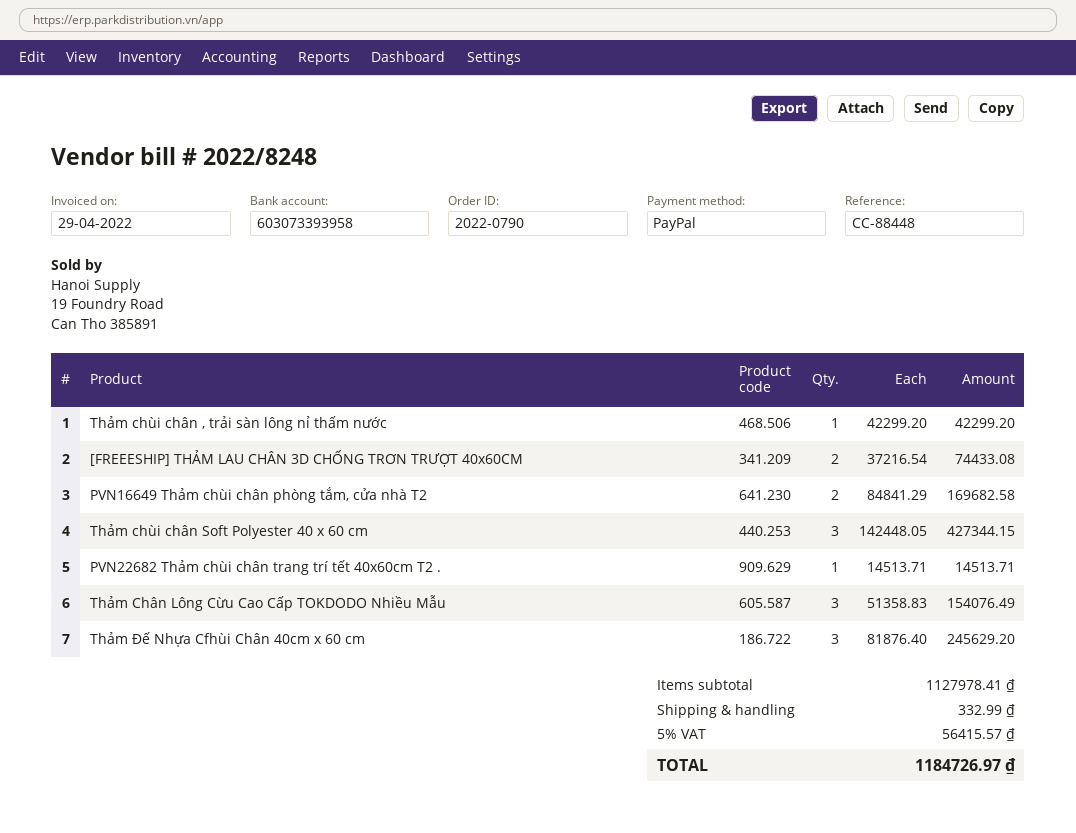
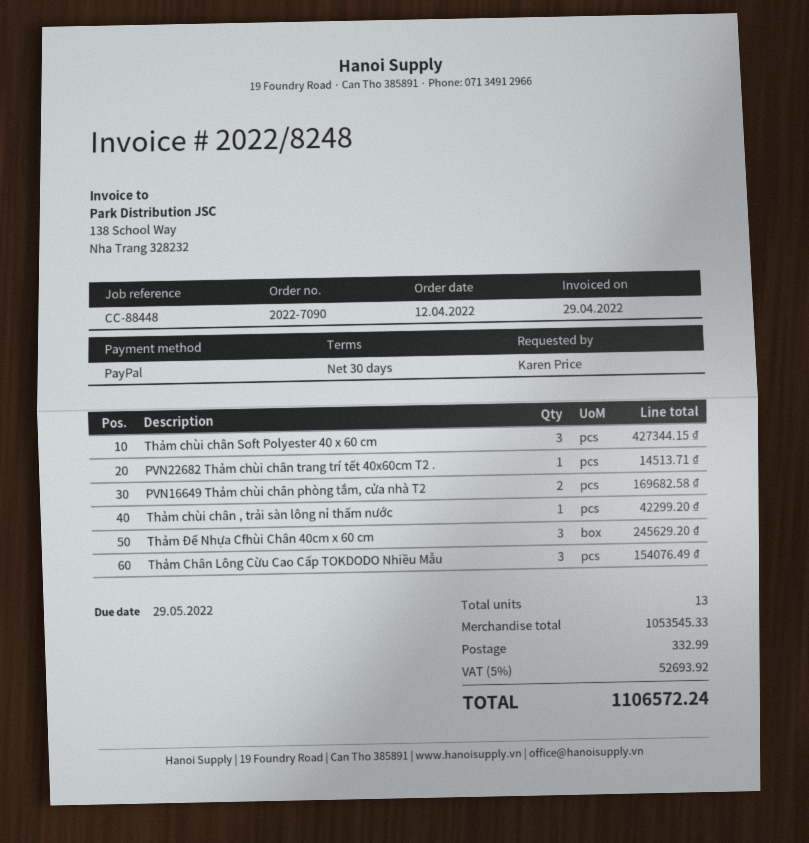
order number: 2022-0790 -> 2022-7090
[FREEESHIP] THẢM LAU CHÂN 3D CHỐNG TRƠN TRƯỢT 40x60CM: 2 for 74433.08 -> none
subtotal: 1127978.41 -> 1053545.33
tax: 5% = 56415.57 -> 5% = 52693.92
total: 1184726.97 -> 1106572.24

